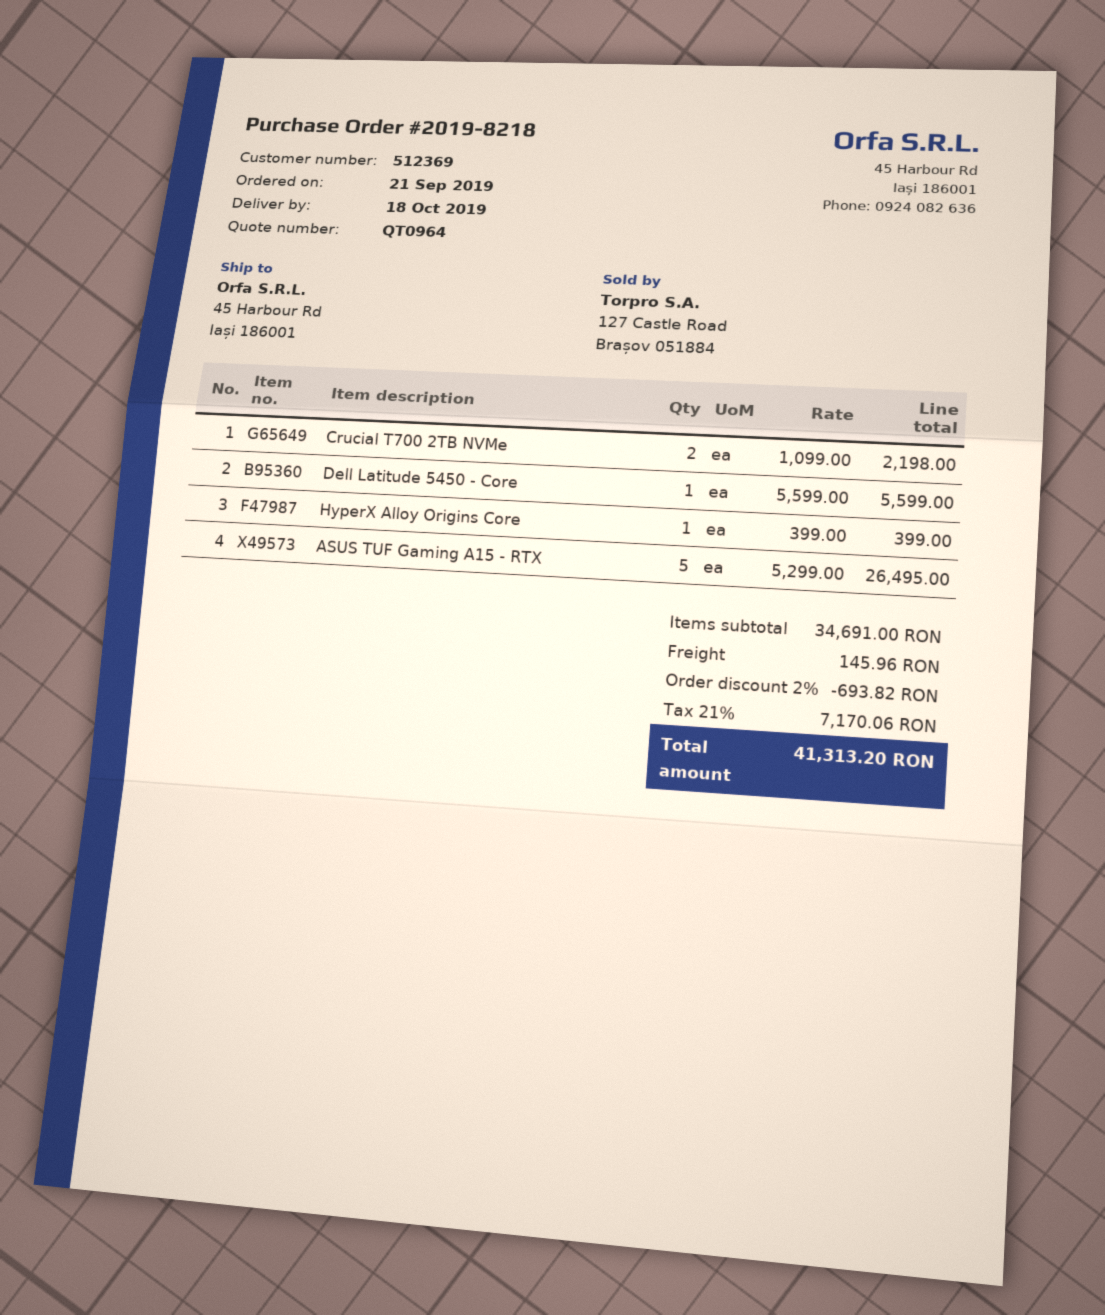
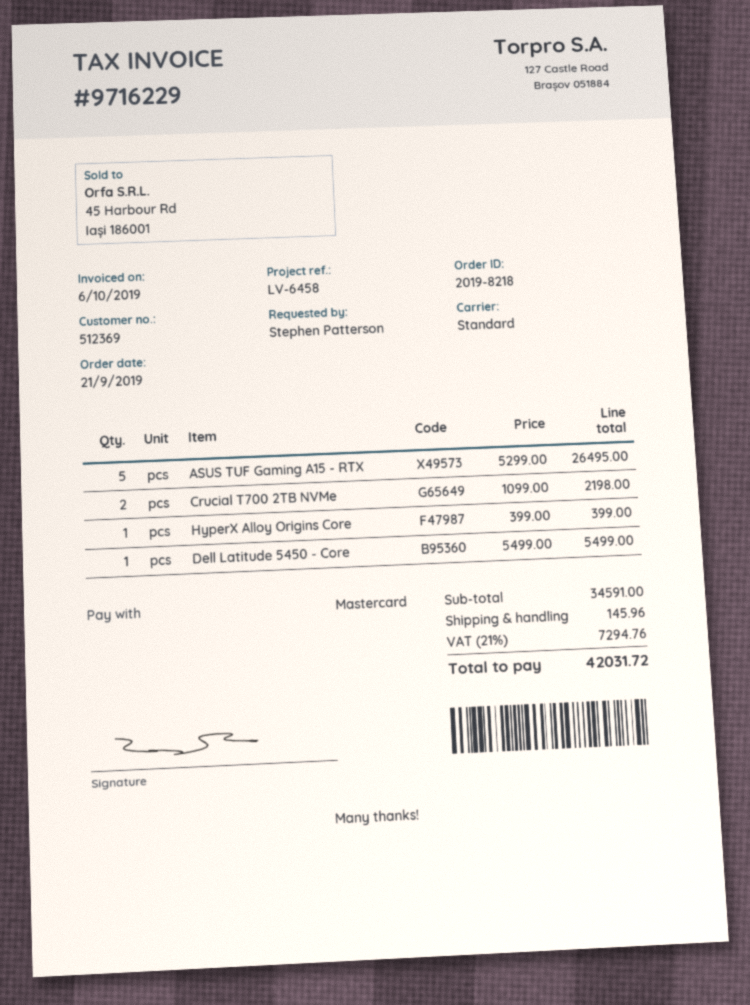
Dell Latitude 5450 - Core: 1 x 5599.00 = 5599.00 -> 1 x 5499.00 = 5499.00
subtotal: 34691.00 -> 34591.00
discount: 2% = 693.82 -> none
tax: 21% = 7170.06 -> 21% = 7294.76
total: 41313.20 -> 42031.72

